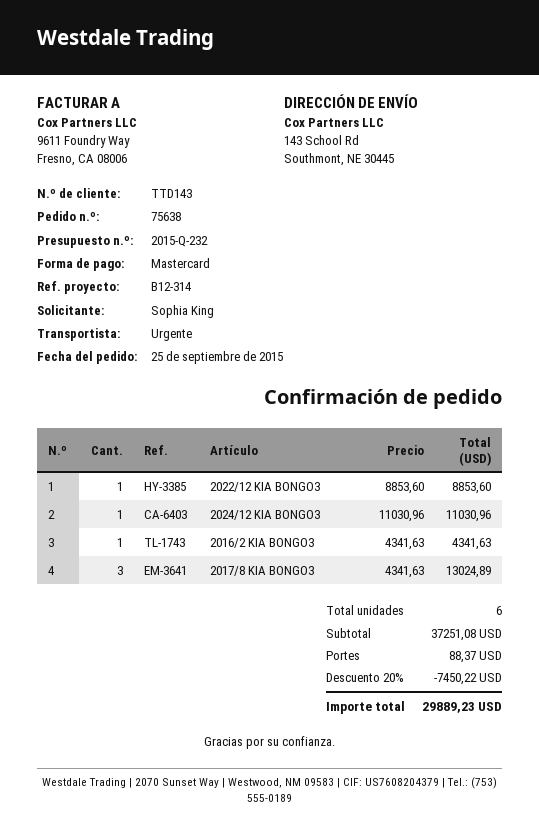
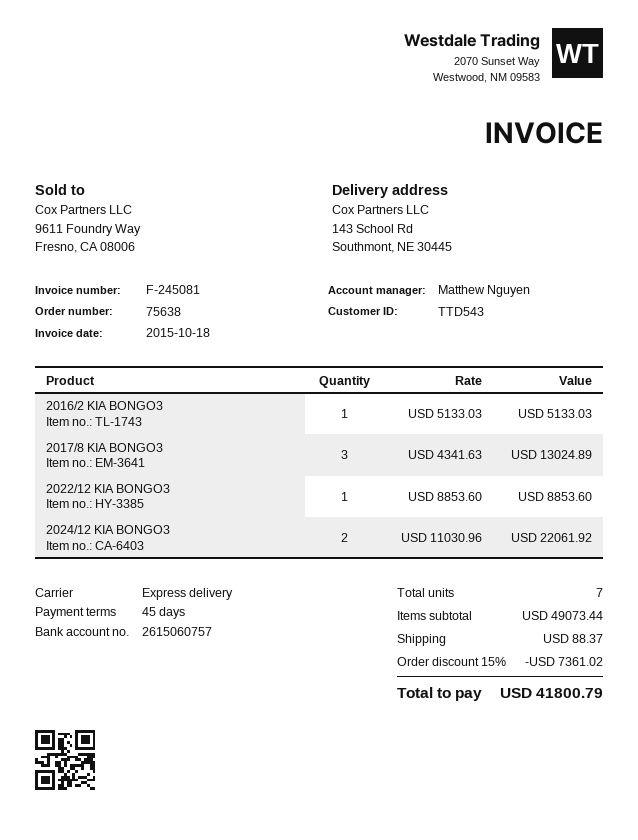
customer number: TTD143 -> TTD543
2024/12 KIA BONGO3: 1 x 11030.96 = 11030.96 -> 2 x 11030.96 = 22061.92
2016/2 KIA BONGO3: 1 x 4341.63 = 4341.63 -> 1 x 5133.03 = 5133.03
total quantity: 6 -> 7
subtotal: 37251.08 -> 49073.44
discount: 20% = 7450.22 -> 15% = 7361.02
total: 29889.23 -> 41800.79

